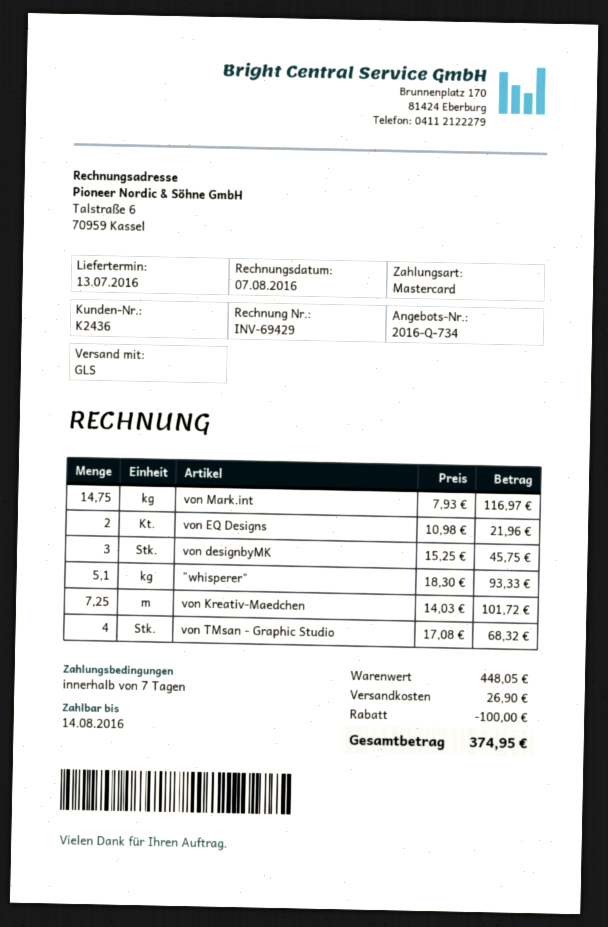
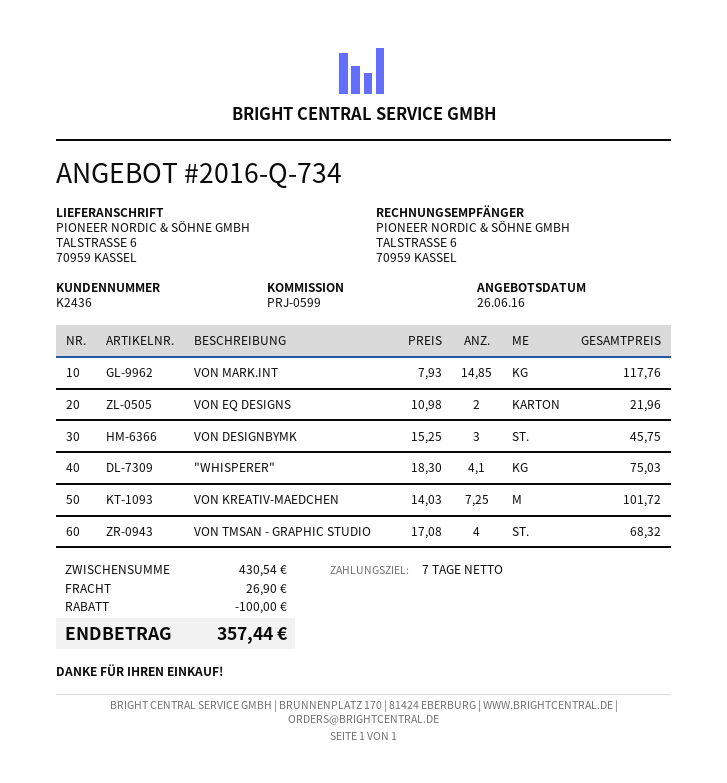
von Mark.int: 14.75 x 7.93 = 116.97 -> 14.85 x 7.93 = 117.76
"whisperer": 5.1 x 18.30 = 93.33 -> 4.1 x 18.30 = 75.03
subtotal: 448.05 -> 430.54
total: 374.95 -> 357.44

